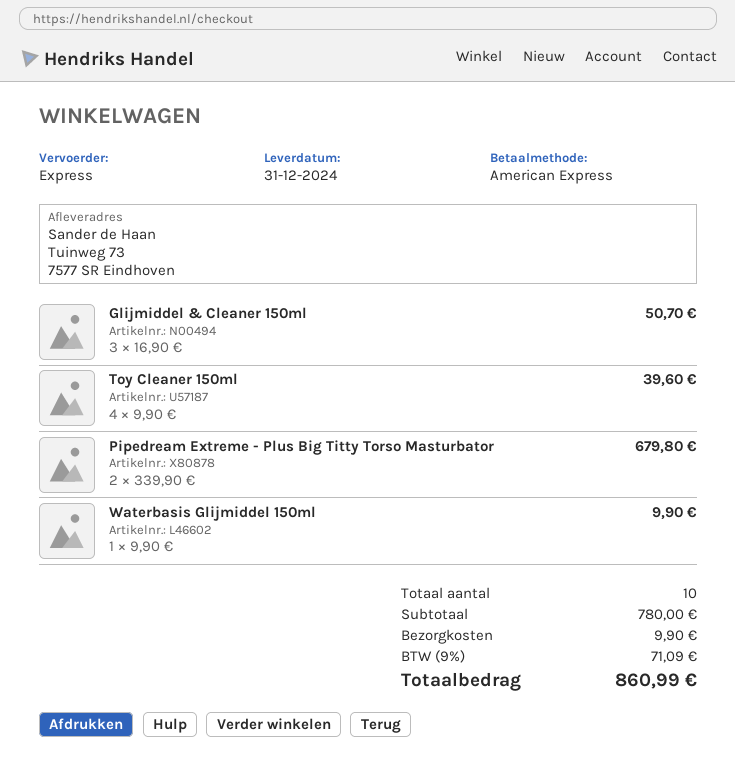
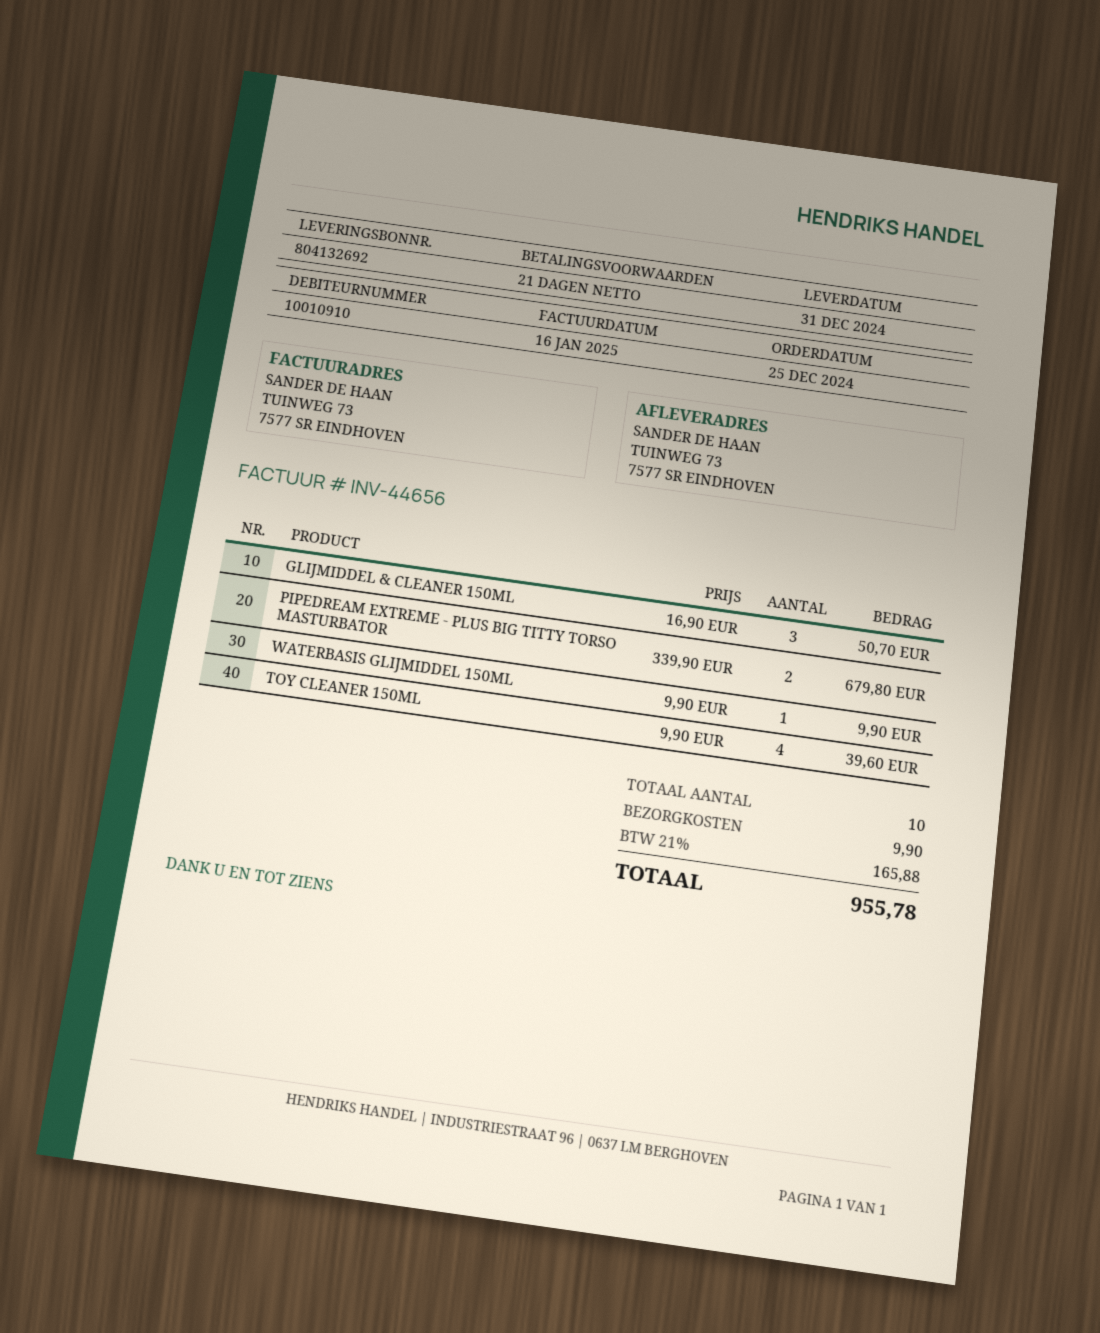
tax: 9% = 71.09 -> 21% = 165.88
total: 860.99 -> 955.78

